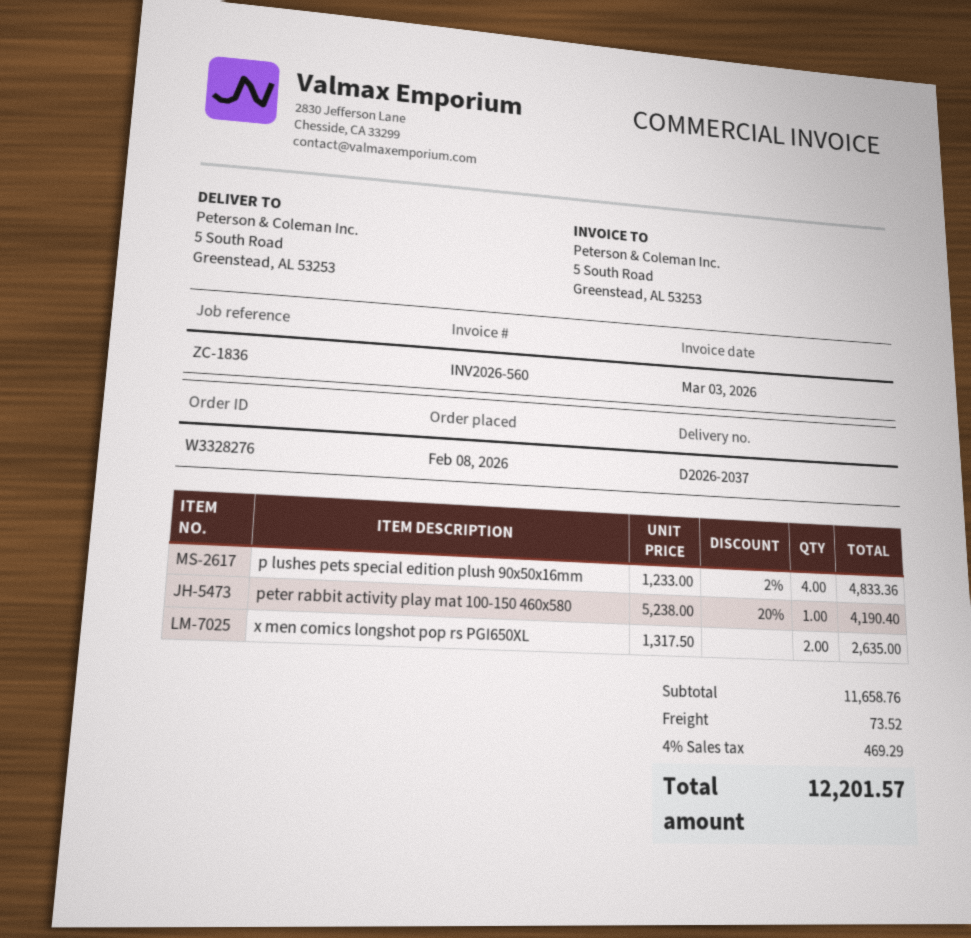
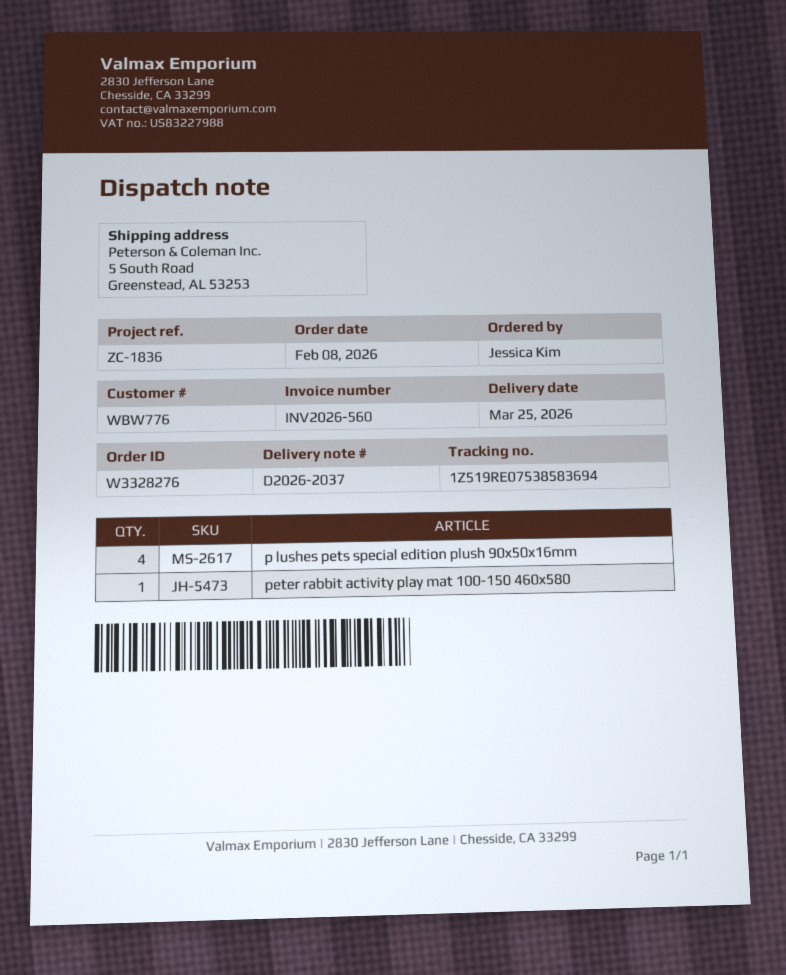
x men comics longshot pop rs PGI650XL: 2 -> none

